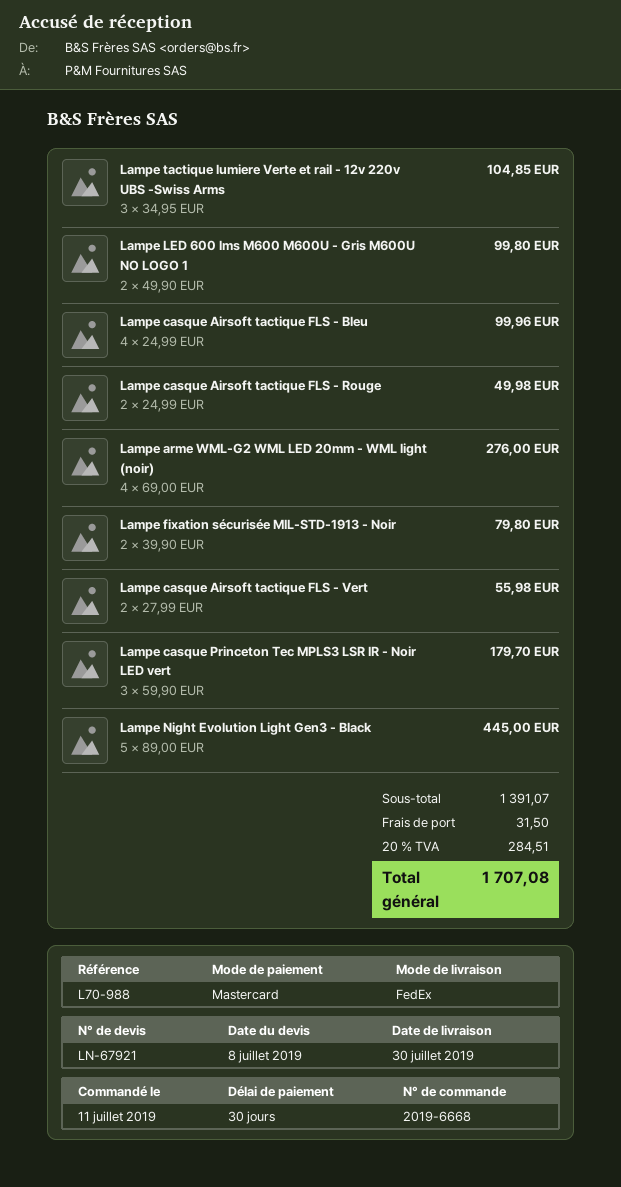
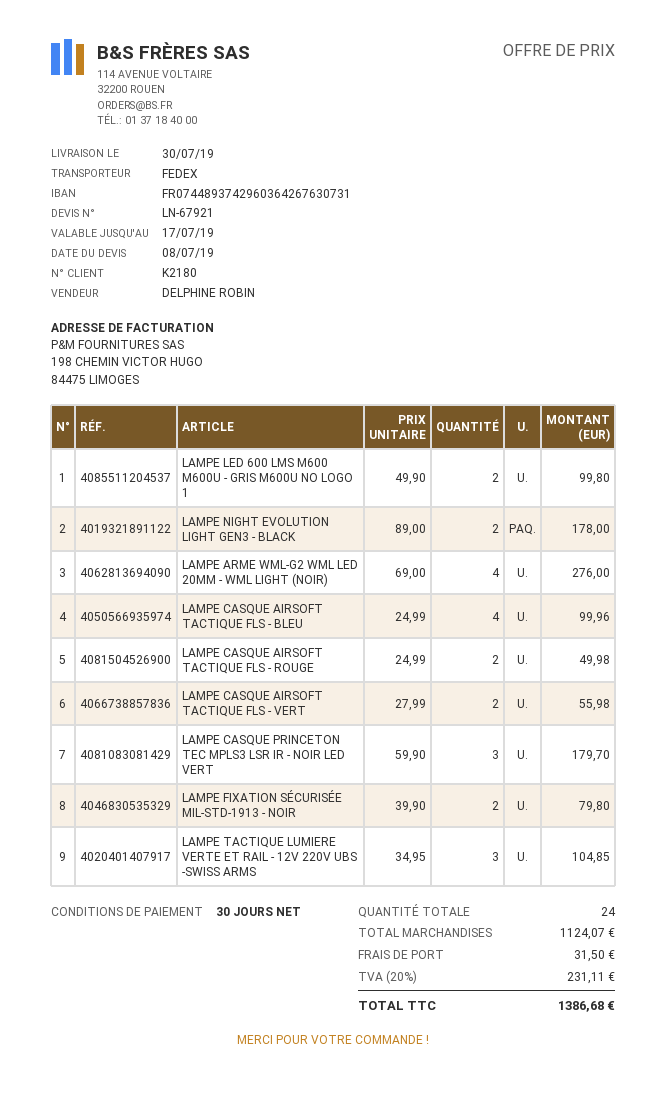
Lampe Night Evolution Light Gen3 - Black: 5 x 89.00 = 445.00 -> 2 x 89.00 = 178.00
subtotal: 1391.07 -> 1124.07
tax: 20% = 284.51 -> 20% = 231.11
total: 1707.08 -> 1386.68

